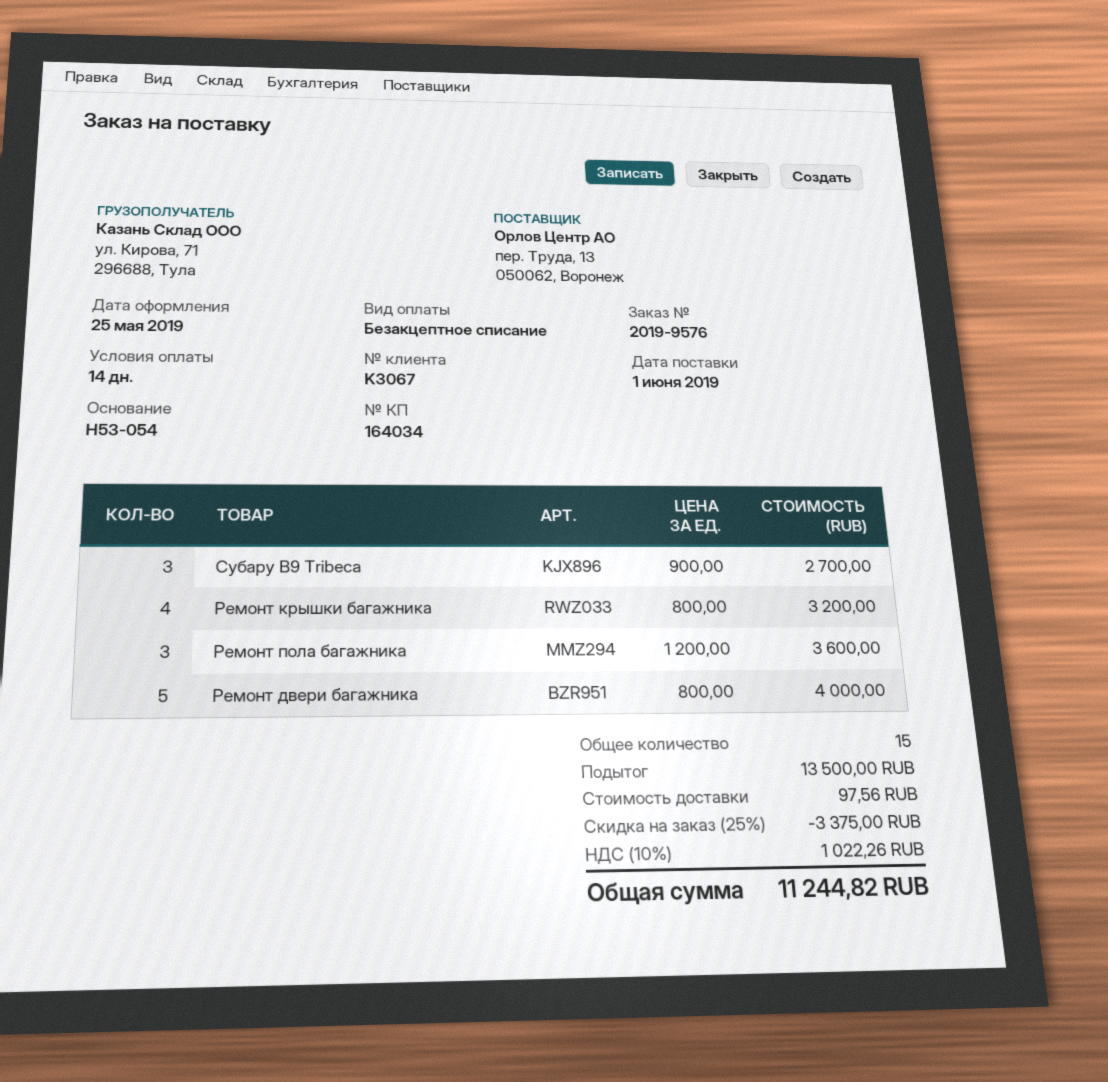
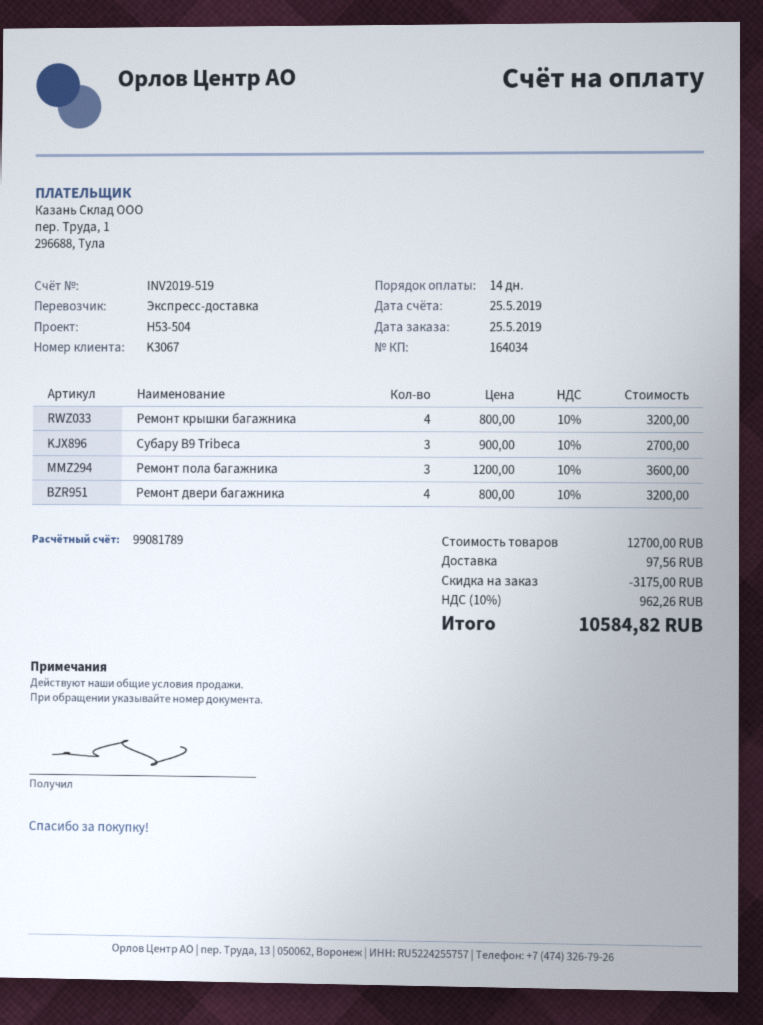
reference: H53-054 -> H53-504
Ремонт двери багажника: 5 x 800.00 = 4000.00 -> 4 x 800.00 = 3200.00
subtotal: 13500.00 -> 12700.00
discount: 3375.00 -> 3175.00
tax: 10% = 1022.26 -> 10% = 962.26
total: 11244.82 -> 10584.82

